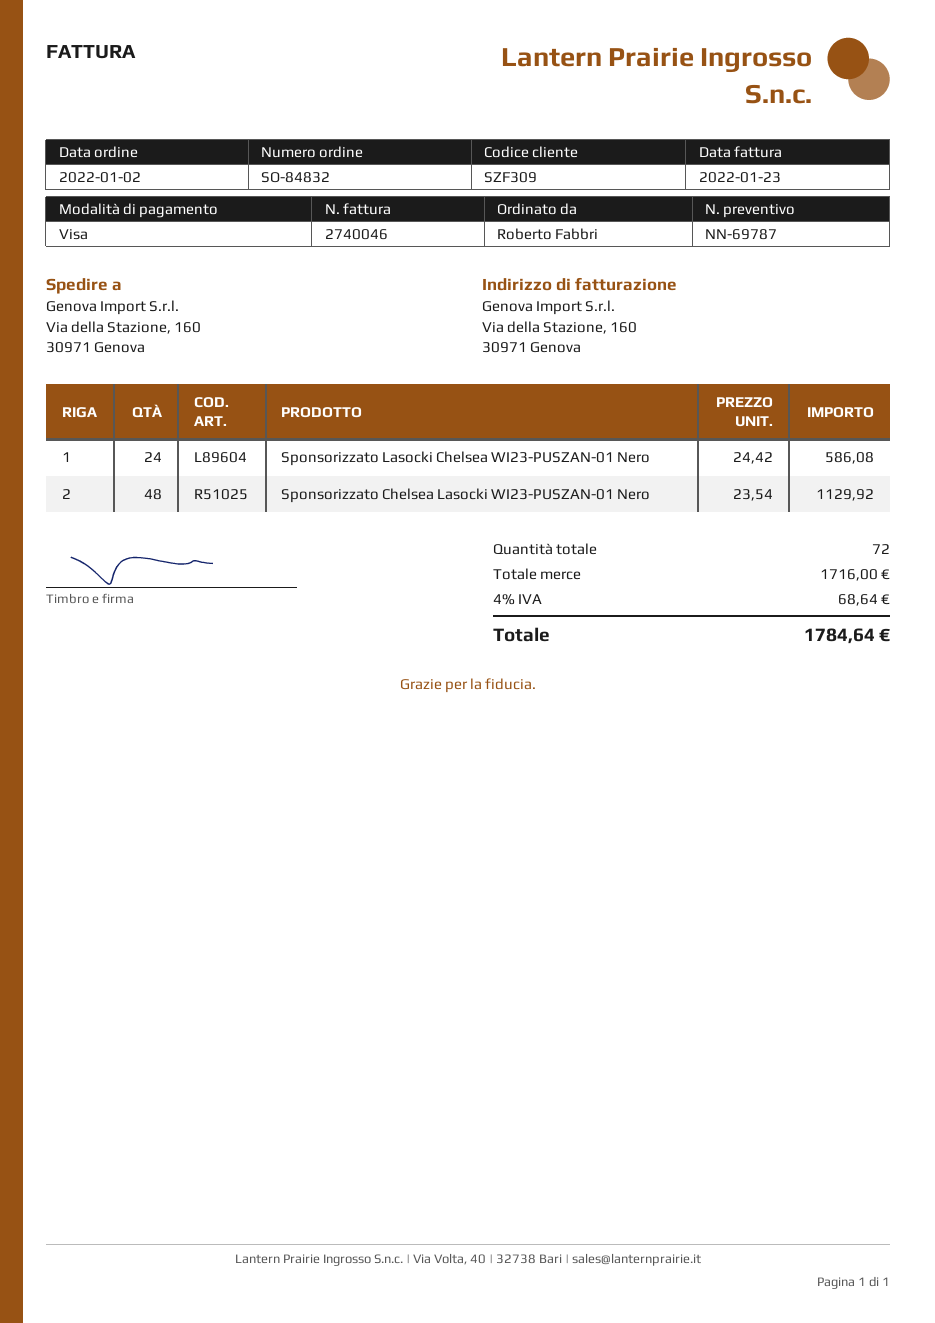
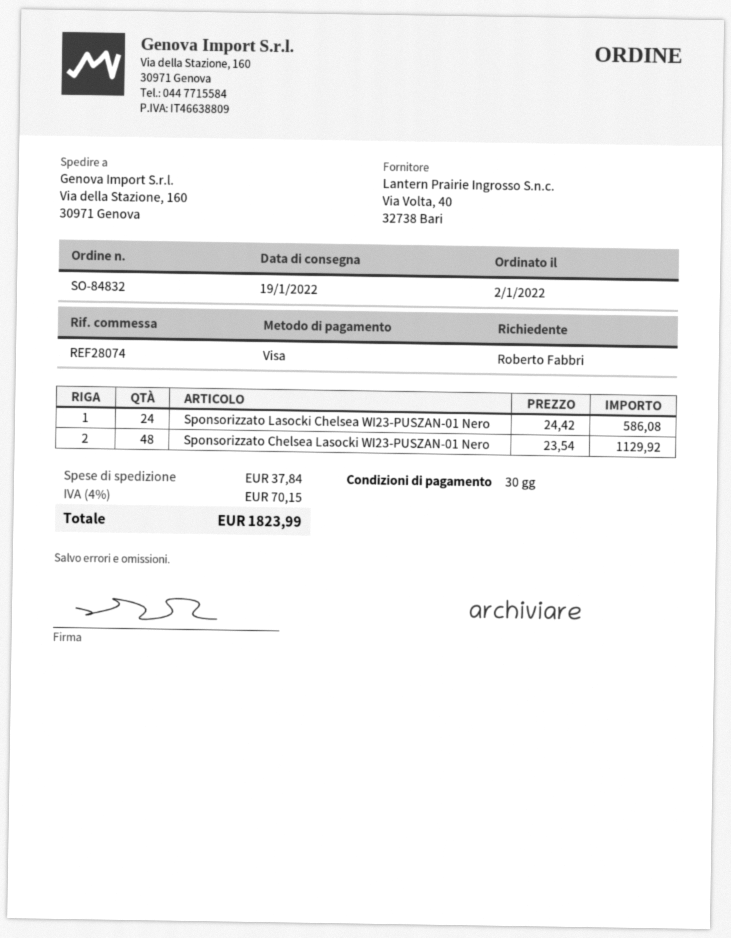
shipping: none -> 37.84
tax: 4% = 68.64 -> 4% = 70.15
total: 1784.64 -> 1823.99

